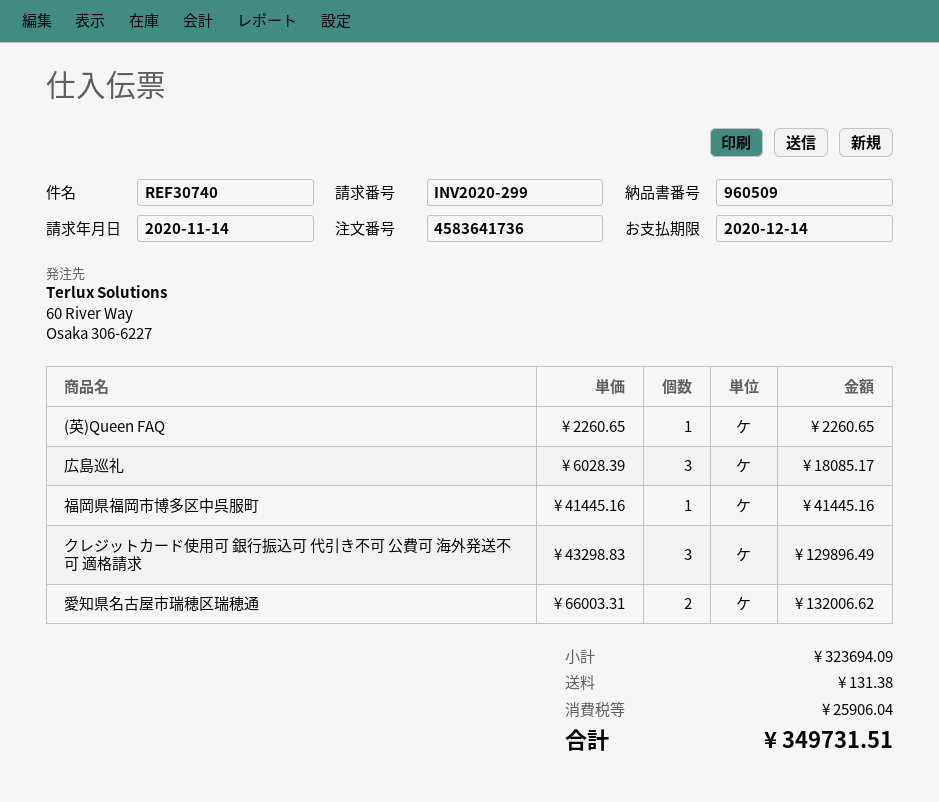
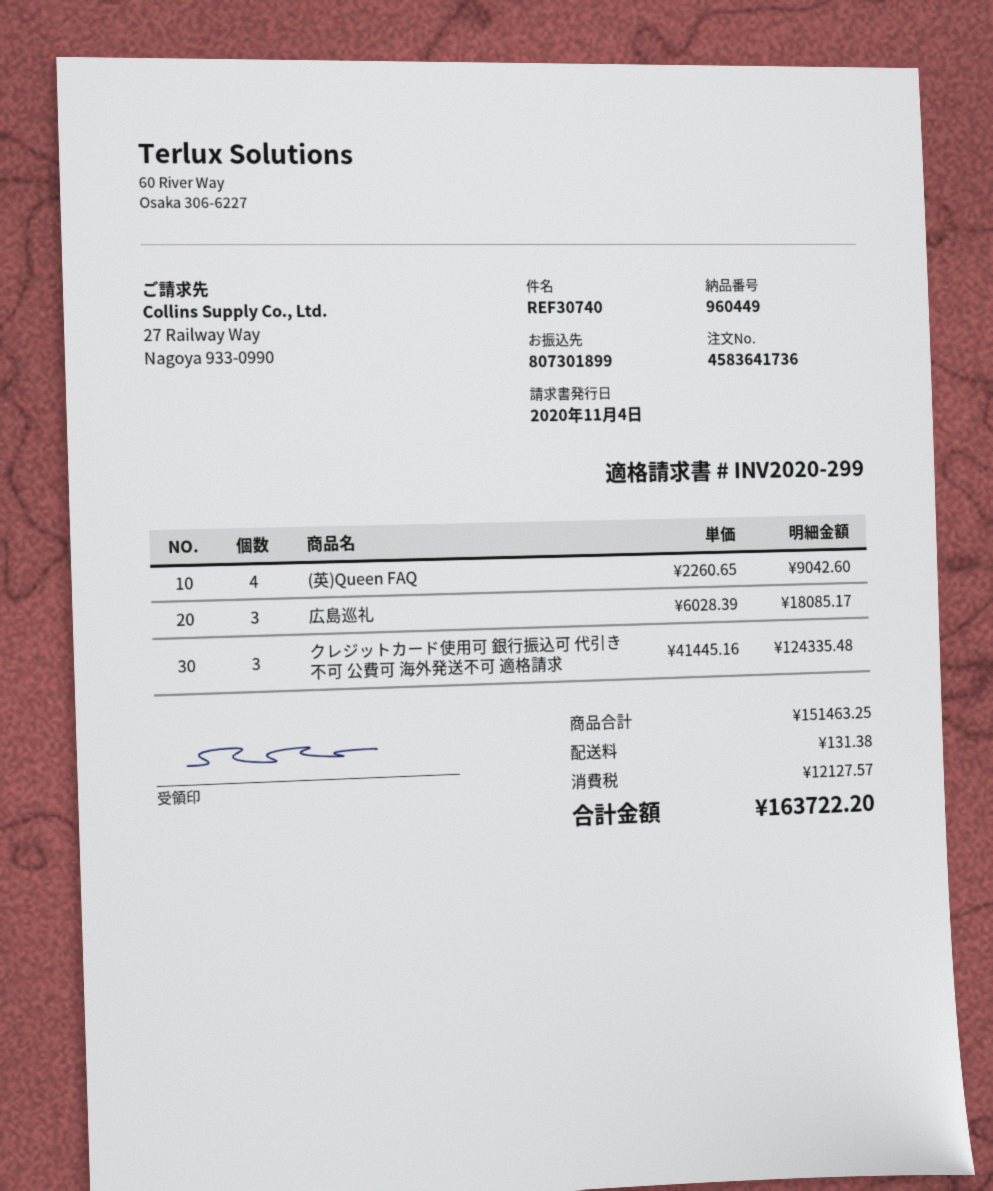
delivery note number: 960509 -> 960449
invoice date: 2020-11-14 -> 2020-11-04
(英)Queen FAQ: 1 x 2260.65 = 2260.65 -> 4 x 2260.65 = 9042.60
福岡県福岡市博多区中呉服町: 1 x 41445.16 = 41445.16 -> none
クレジットカード使用可 銀行振込可 代引き不可 公費可 海外発送不可 適格請求: 3 x 43298.83 = 129896.49 -> 3 x 41445.16 = 124335.48
愛知県名古屋市瑞穂区瑞穂通: 2 x 66003.31 = 132006.62 -> none
subtotal: 323694.09 -> 151463.25
tax: 25906.04 -> 12127.57
total: 349731.51 -> 163722.20

